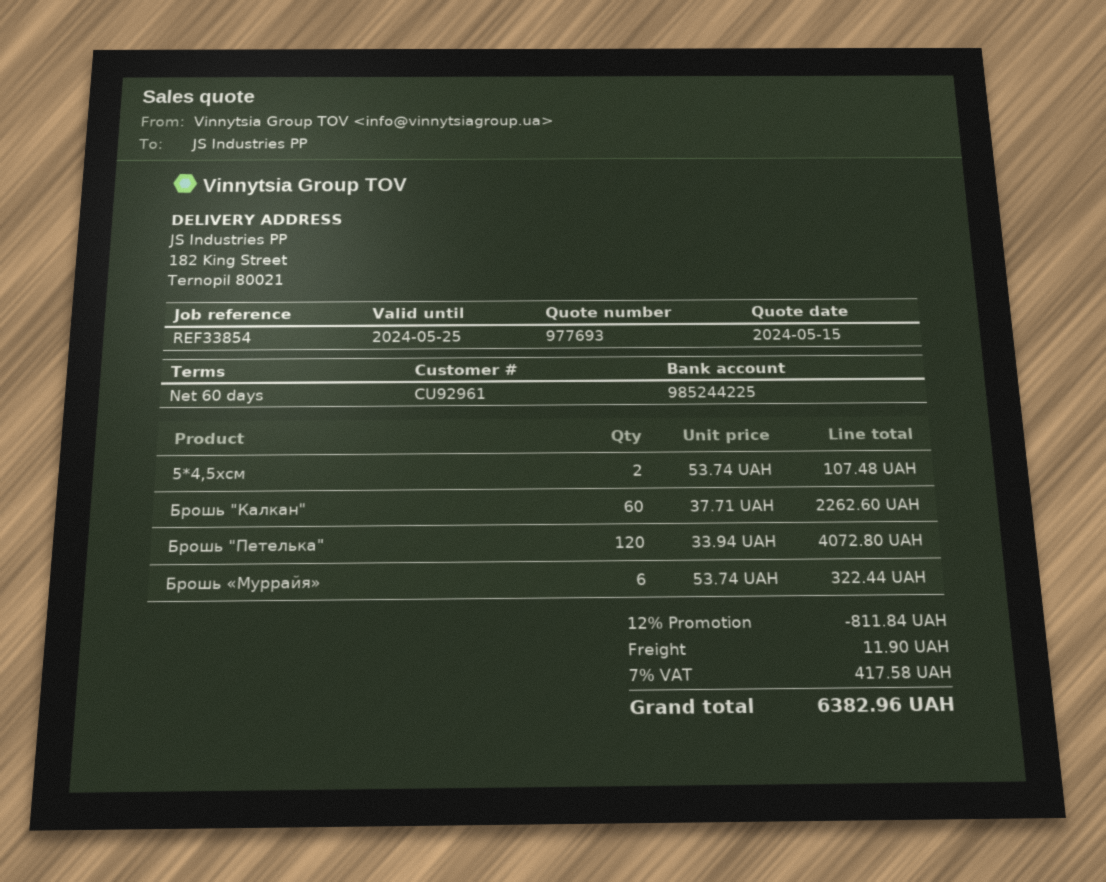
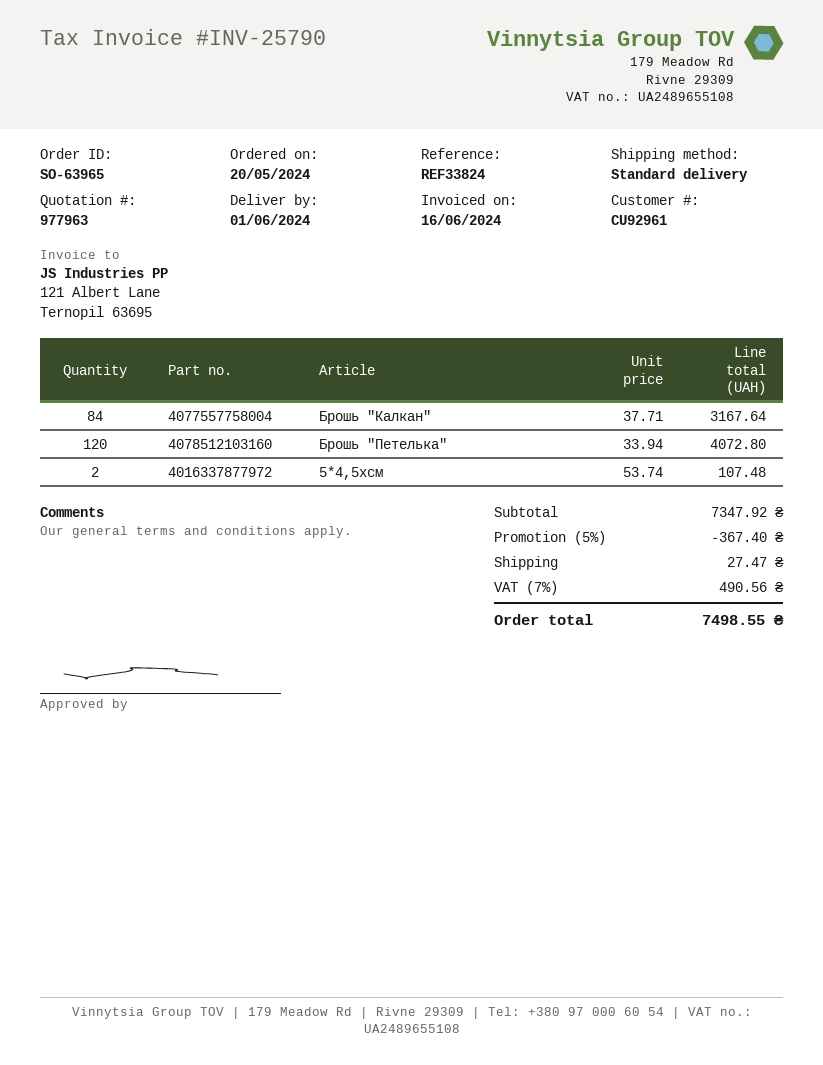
quote number: 977693 -> 977963
reference: REF33854 -> REF33824
Брошь "Калкан": 60 x 37.71 = 2262.60 -> 84 x 37.71 = 3167.64
Брошь «Муррайя»: 6 x 53.74 = 322.44 -> none
discount: 12% = 811.84 -> 5% = 367.40
shipping: 11.90 -> 27.47
tax: 7% = 417.58 -> 7% = 490.56
total: 6382.96 -> 7498.55

